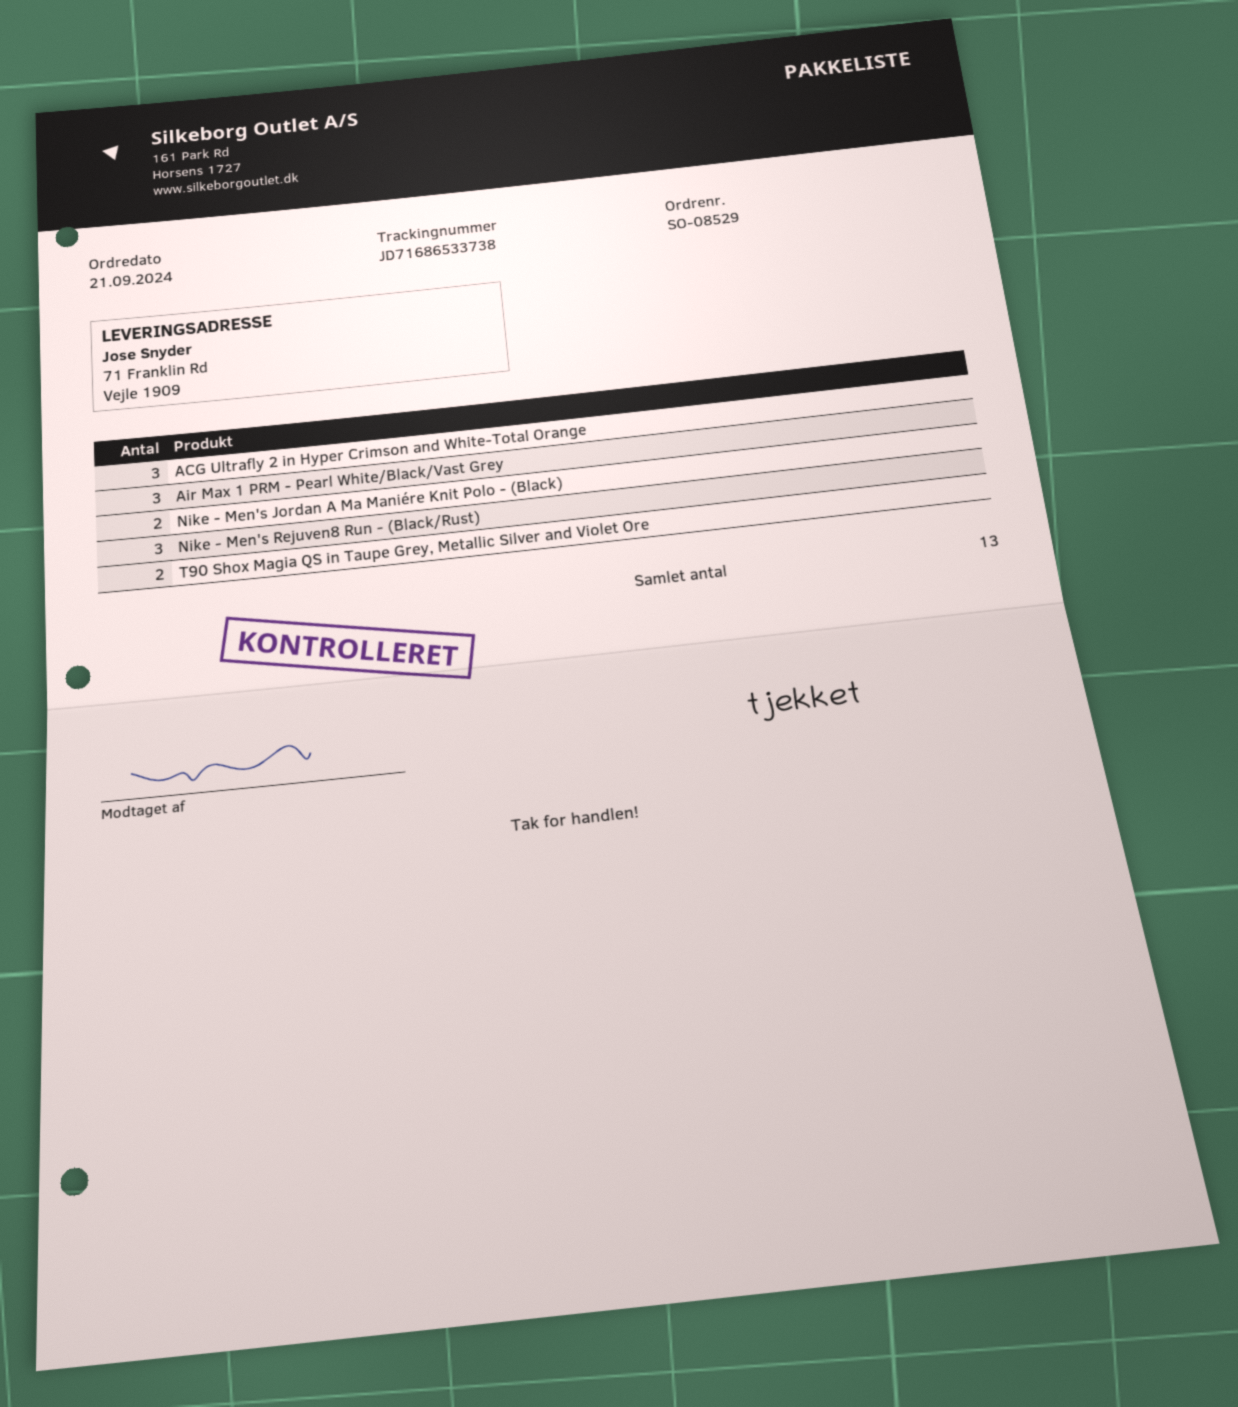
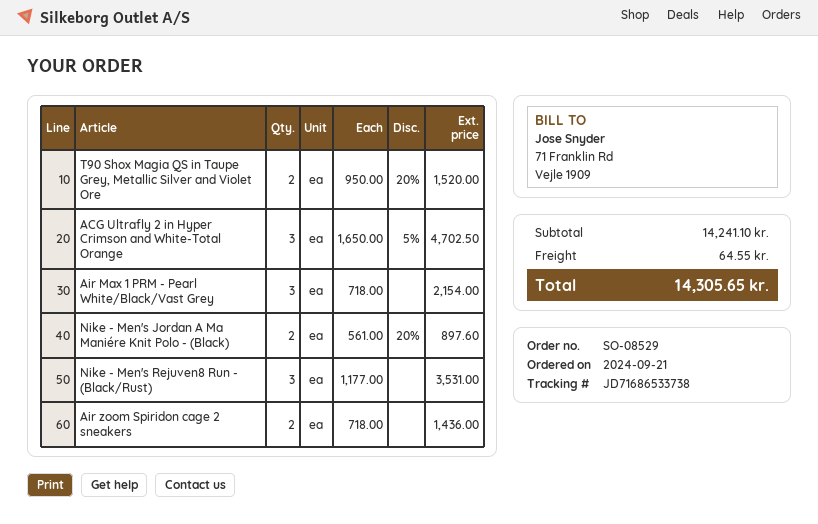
Air zoom Spiridon cage 2 sneakers: none -> 2

